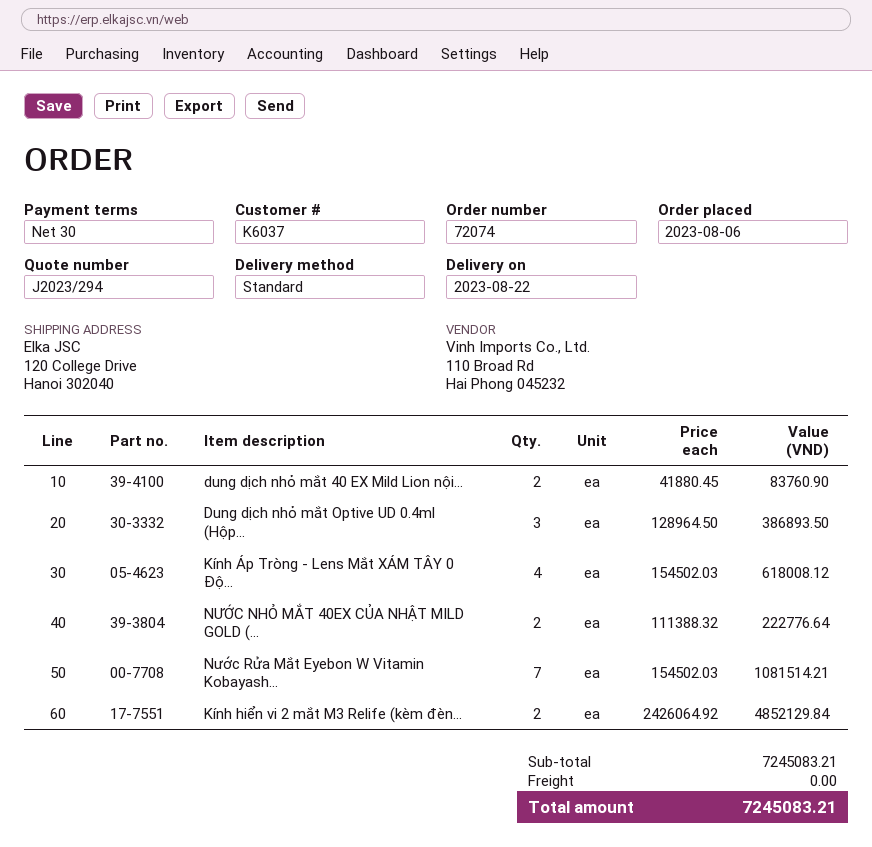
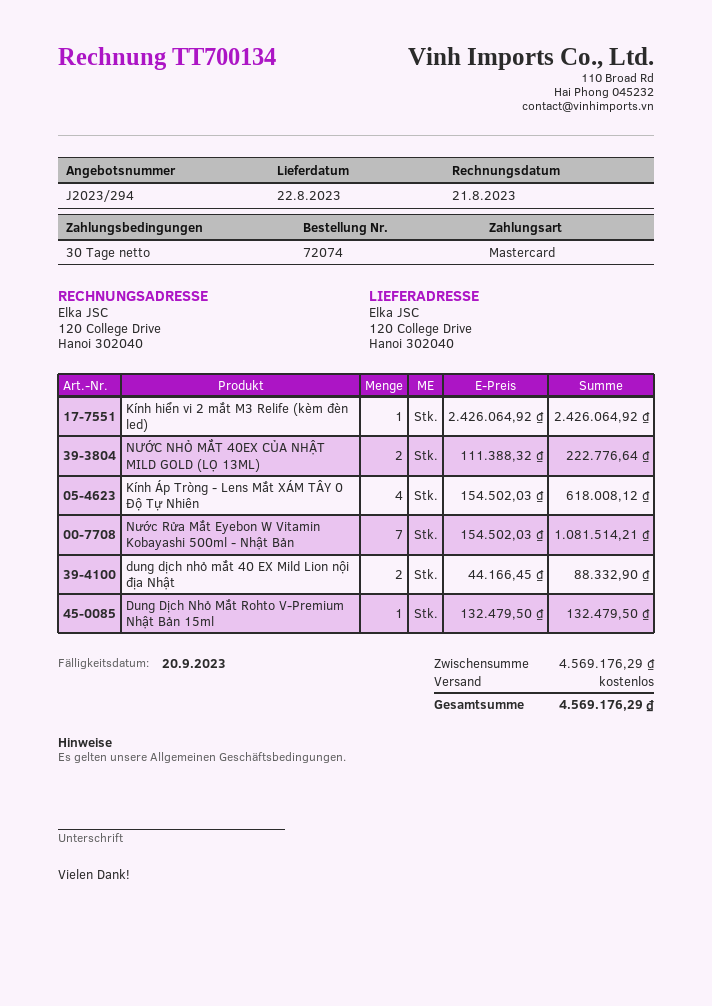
dung dịch nhỏ mắt 40 EX Mild Lion nội...: 2 x 41880.45 = 83760.90 -> 2 x 44166.45 = 88332.90
Dung dịch nhỏ mắt Optive UD 0.4ml (Hộp...: 3 x 128964.50 = 386893.50 -> none
Kính hiển vi 2 mắt M3 Relife (kèm đèn...: 2 x 2426064.92 = 4852129.84 -> 1 x 2426064.92 = 2426064.92
Dung Dịch Nhỏ Mắt Rohto V-Premium Nhật Bản 15ml: none -> 1 x 132479.50 = 132479.50
subtotal: 7245083.21 -> 4569176.29
total: 7245083.21 -> 4569176.29

